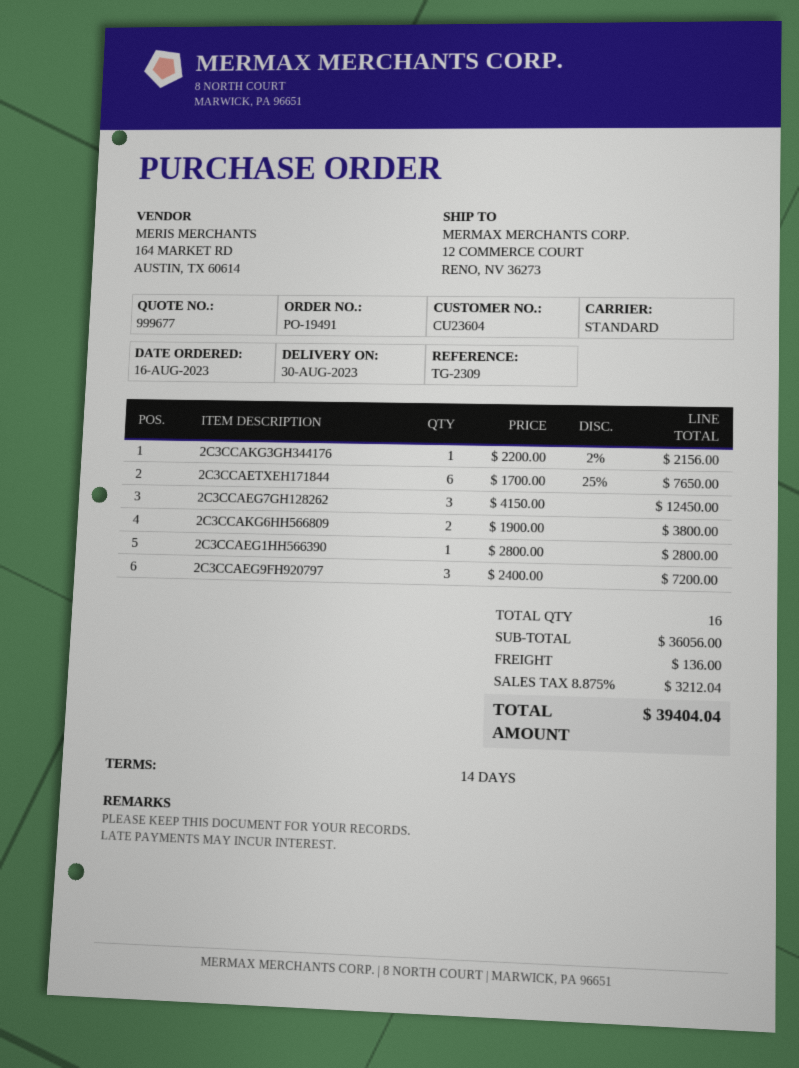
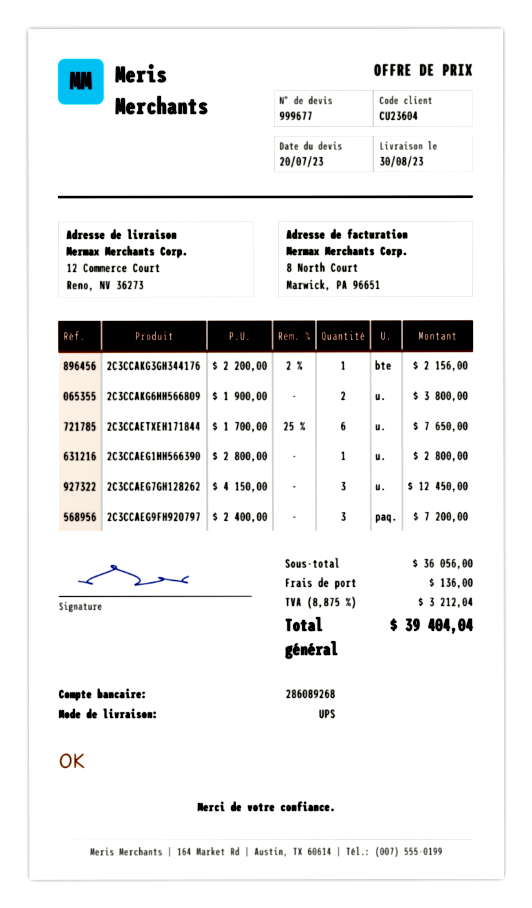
shipping method: standard -> UPS

